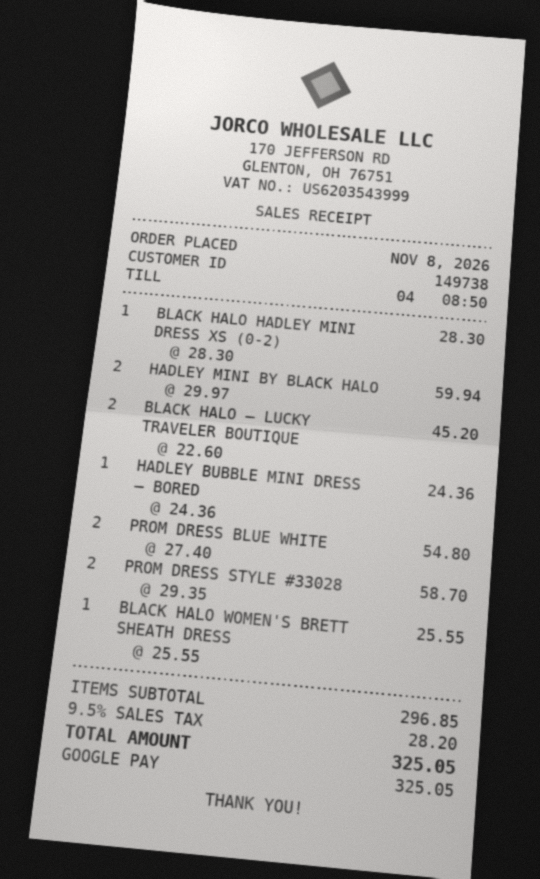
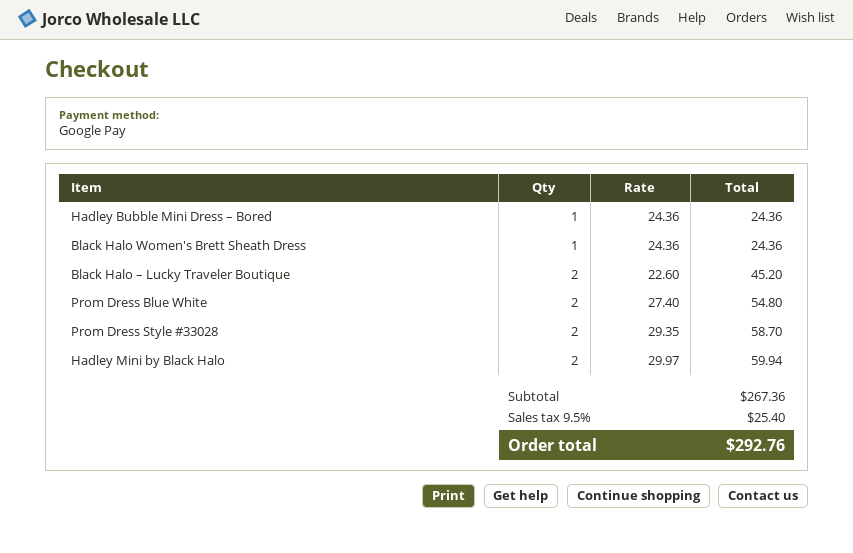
BLACK HALO HADLEY MINI DRESS XS (0-2): 1 x 28.30 = 28.30 -> none
BLACK HALO WOMEN'S BRETT SHEATH DRESS: 1 x 25.55 = 25.55 -> 1 x 24.36 = 24.36
subtotal: 296.85 -> 267.36
tax: 9.5% = 28.20 -> 9.5% = 25.40
total: 325.05 -> 292.76

